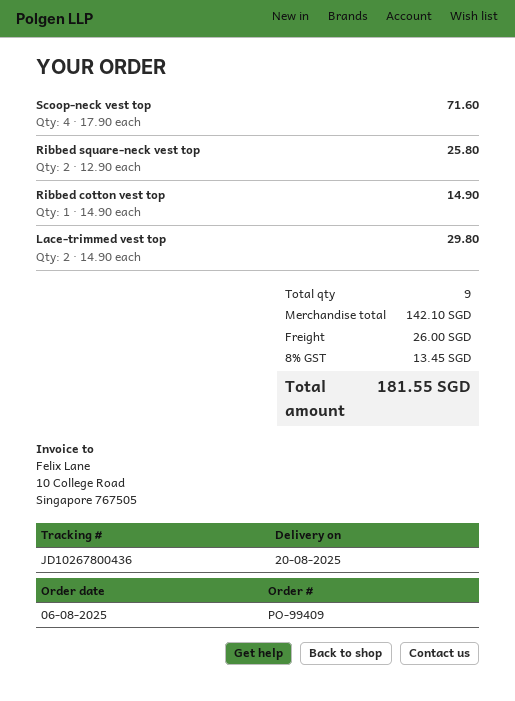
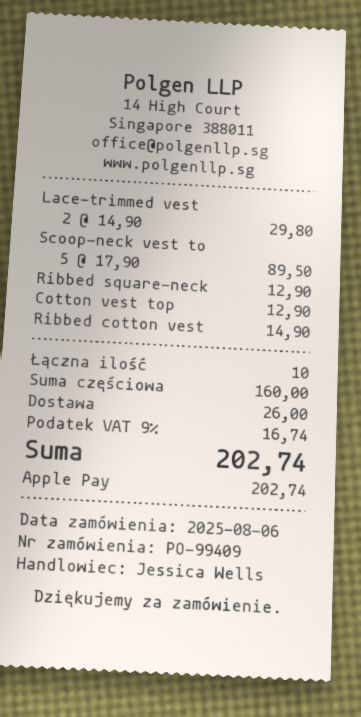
Scoop-neck vest top: 4 x 17.90 = 71.60 -> 5 x 17.90 = 89.50
Ribbed square-neck vest top: 2 x 12.90 = 25.80 -> 1 x 12.90 = 12.90
Cotton vest top: none -> 1 x 12.90 = 12.90
total quantity: 9 -> 10
subtotal: 142.10 -> 160.00
tax: 8% = 13.45 -> 9% = 16.74
total: 181.55 -> 202.74

